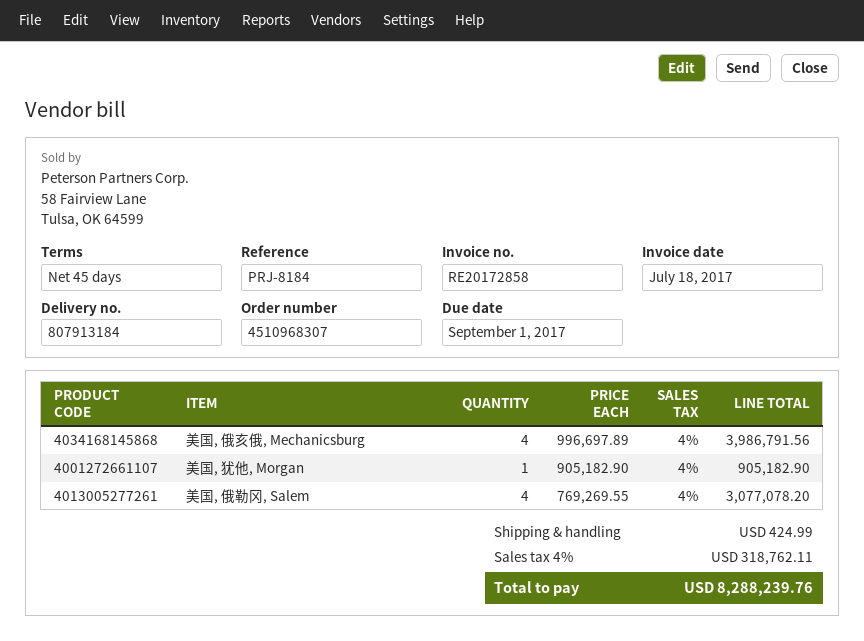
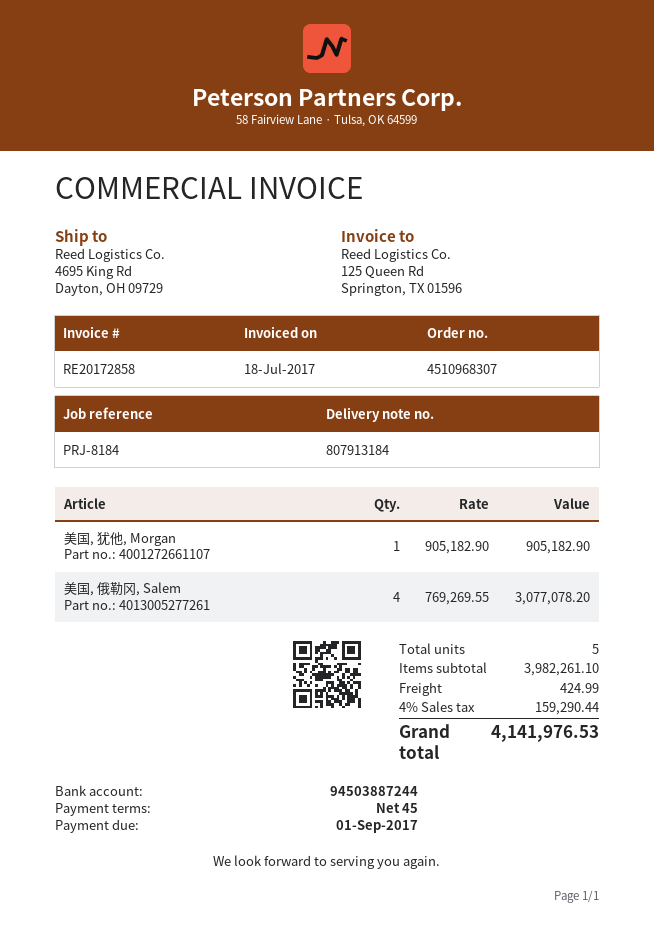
美国, 俄亥俄, Mechanicsburg: 4 x 996697.89 = 3986791.56 -> none
tax: 4% = 318762.11 -> 4% = 159290.44
total: 8288239.76 -> 4141976.53

